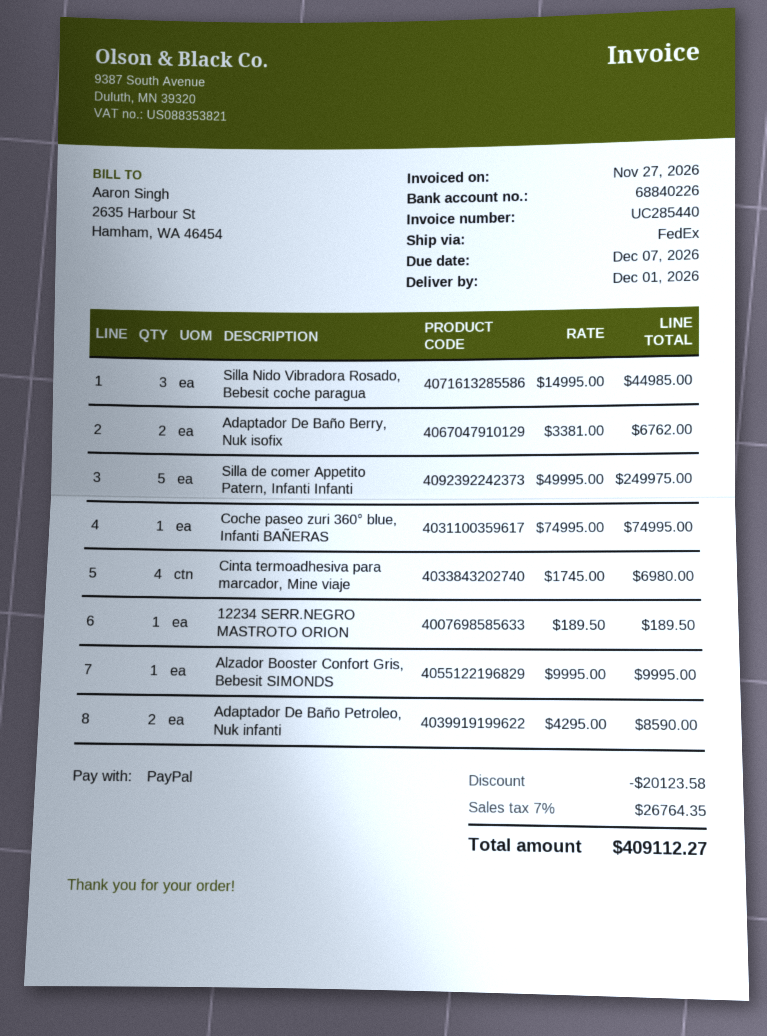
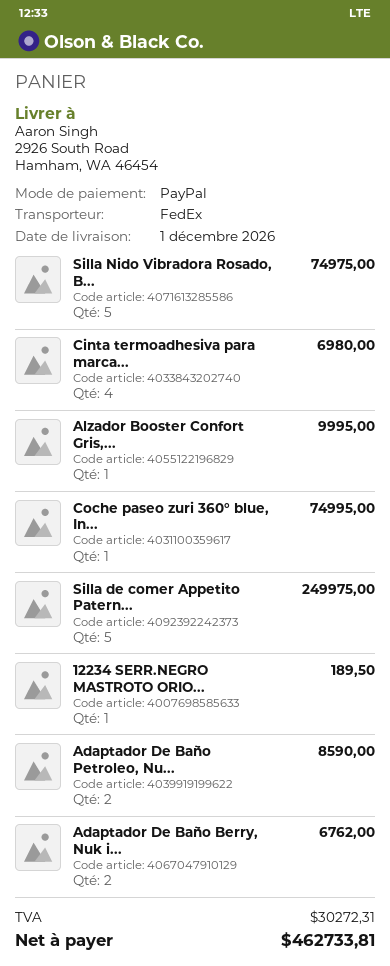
Silla Nido Vibradora Rosado, Bebesit coche paragua: 3 for 44985.00 -> 5 for 74975.00
discount: 20123.58 -> none
tax: 26764.35 -> 30272.31
total: 409112.27 -> 462733.81

